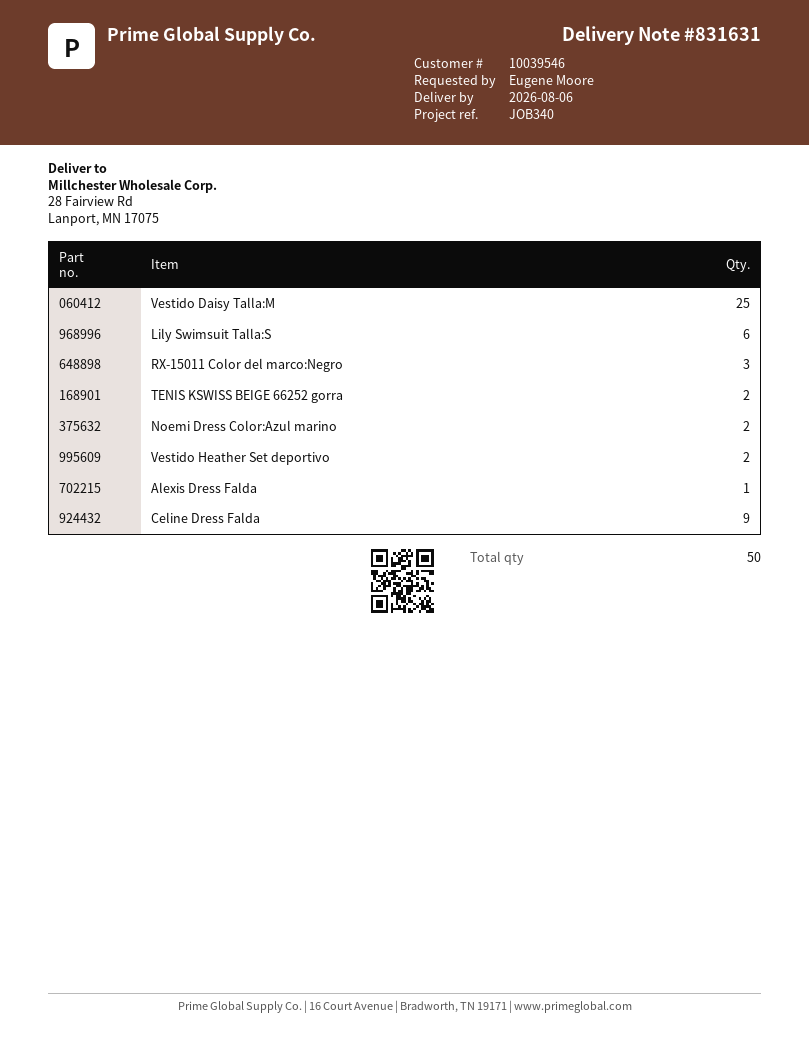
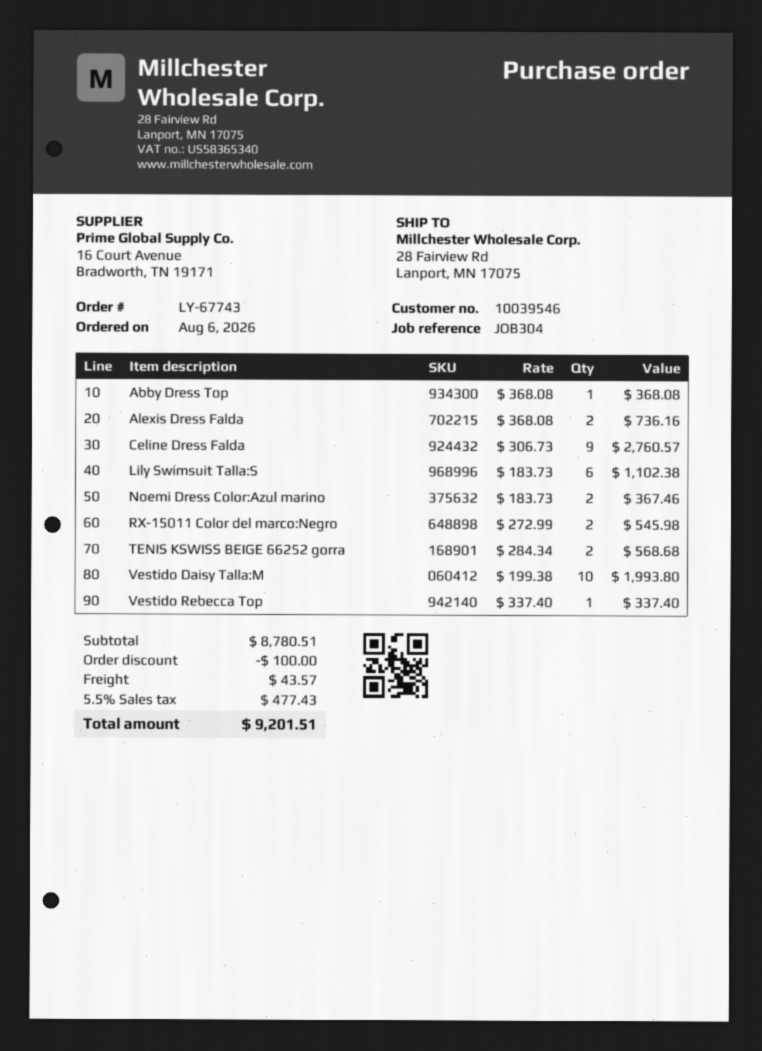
reference: JOB340 -> JOB304
Vestido Daisy Talla:M: 25 -> 10
RX-15011 Color del marco:Negro: 3 -> 2
Vestido Heather Set deportivo: 2 -> none
Alexis Dress Falda: 1 -> 2
Abby Dress Top: none -> 1
Vestido Rebecca Top: none -> 1

